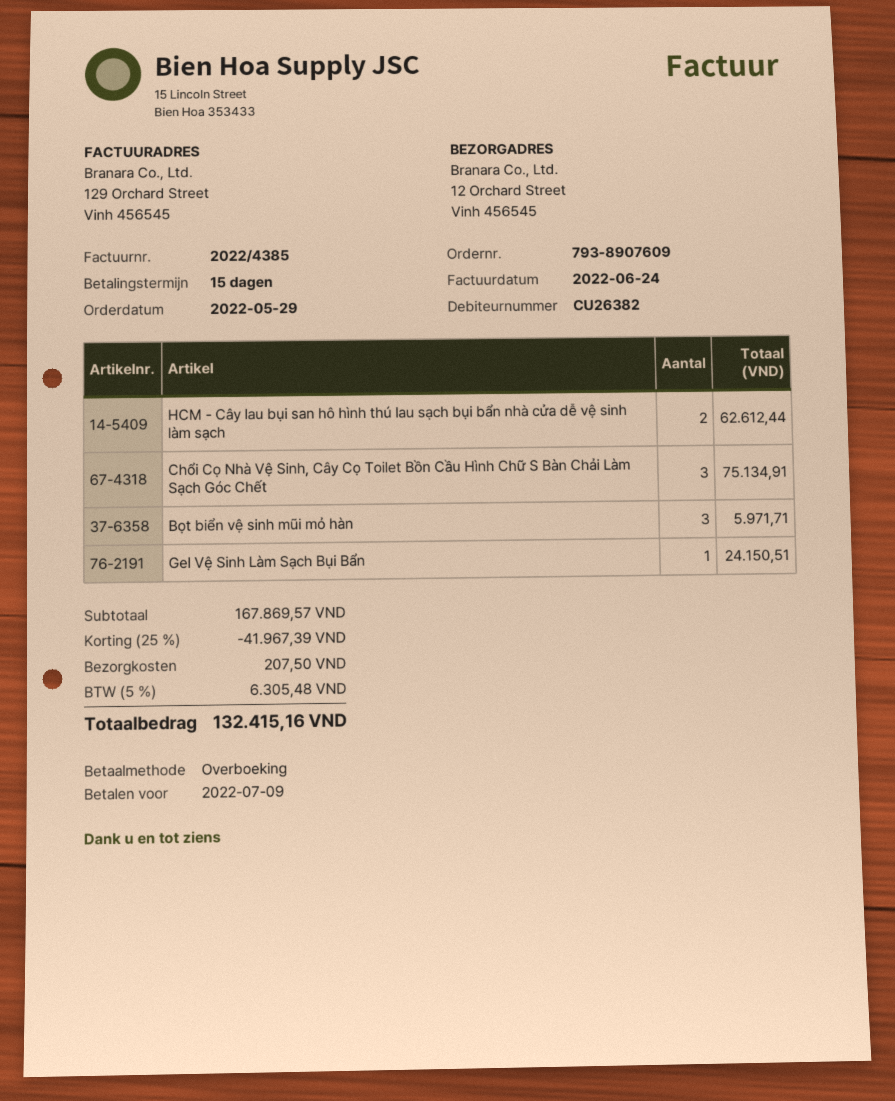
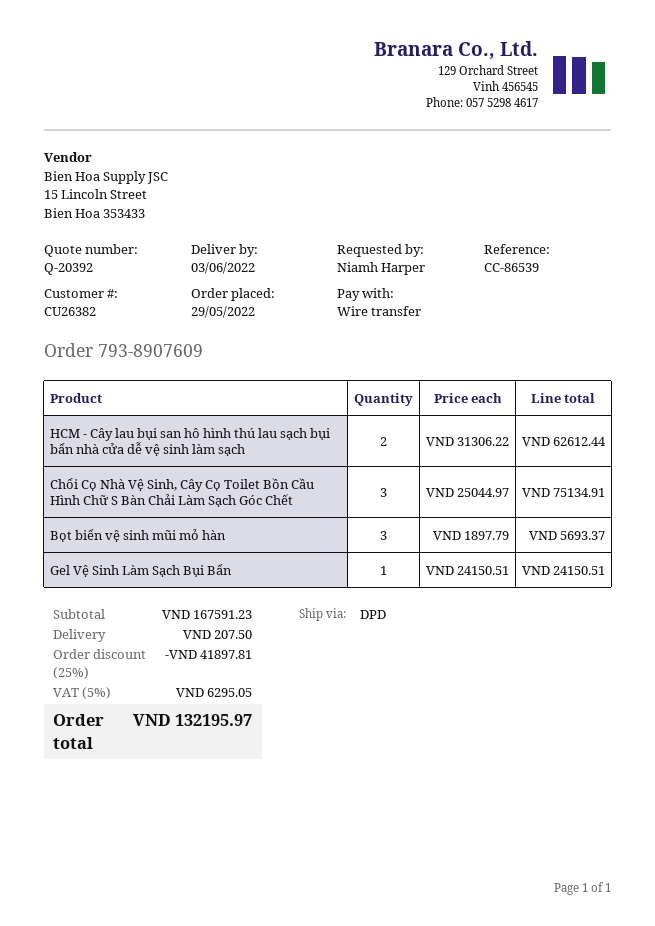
Bọt biển vệ sinh mũi mỏ hàn: 3 for 5971.71 -> 3 for 5693.37
subtotal: 167869.57 -> 167591.23
discount: 25% = 41967.39 -> 25% = 41897.81
tax: 5% = 6305.48 -> 5% = 6295.05
total: 132415.16 -> 132195.97

